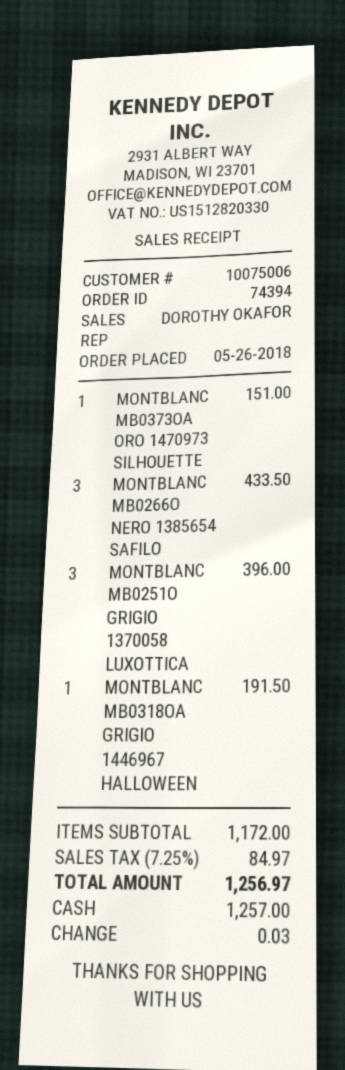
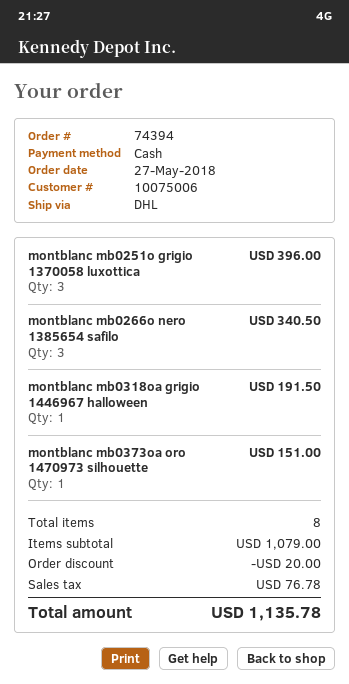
order date: 2018-05-26 -> 2018-05-27
MONTBLANC MB0266O NERO 1385654 SAFILO: 3 for 433.50 -> 3 for 340.50
subtotal: 1172.00 -> 1079.00
discount: none -> 20.00
tax: 84.97 -> 76.78
total: 1256.97 -> 1135.78

